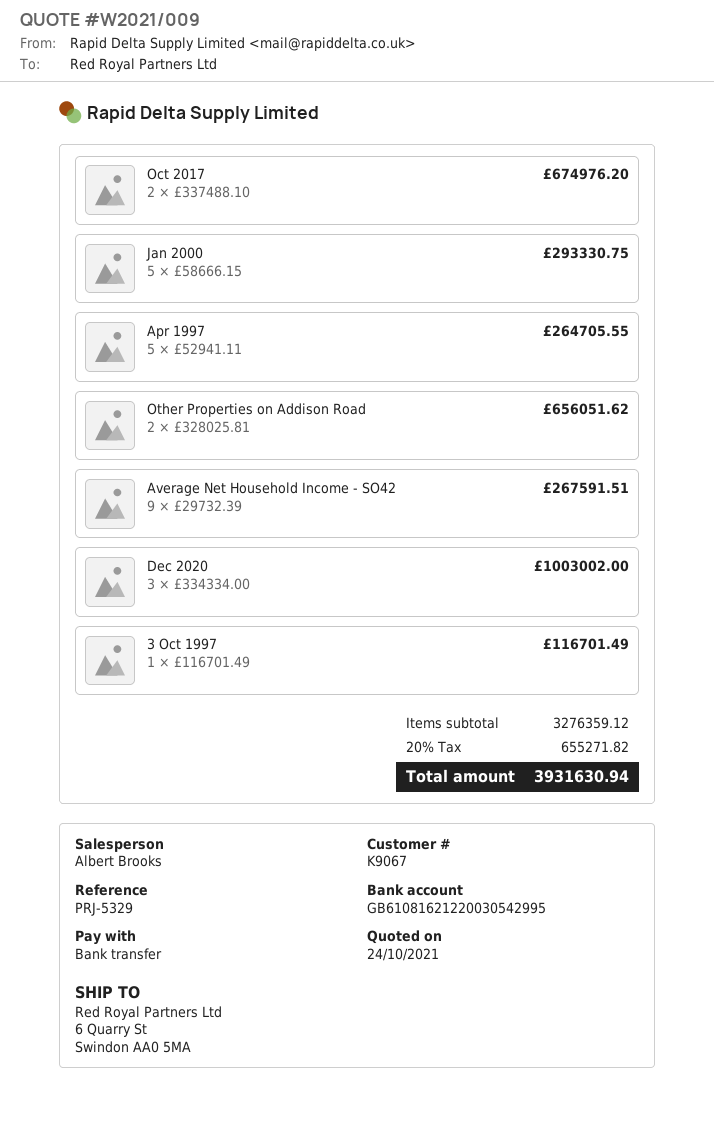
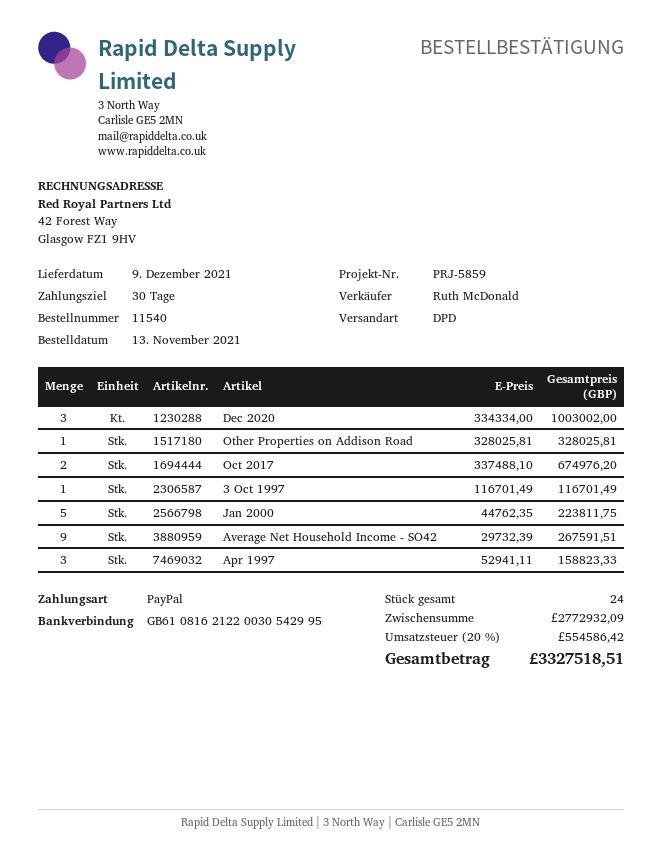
reference: PRJ-5329 -> PRJ-5859
sales rep: Albert Brooks -> Ruth McDonald
payment method: bank transfer -> PayPal
Jan 2000: 5 x 58666.15 = 293330.75 -> 5 x 44762.35 = 223811.75
Apr 1997: 5 x 52941.11 = 264705.55 -> 3 x 52941.11 = 158823.33
Other Properties on Addison Road: 2 x 328025.81 = 656051.62 -> 1 x 328025.81 = 328025.81
subtotal: 3276359.12 -> 2772932.09
tax: 20% = 655271.82 -> 20% = 554586.42
total: 3931630.94 -> 3327518.51

